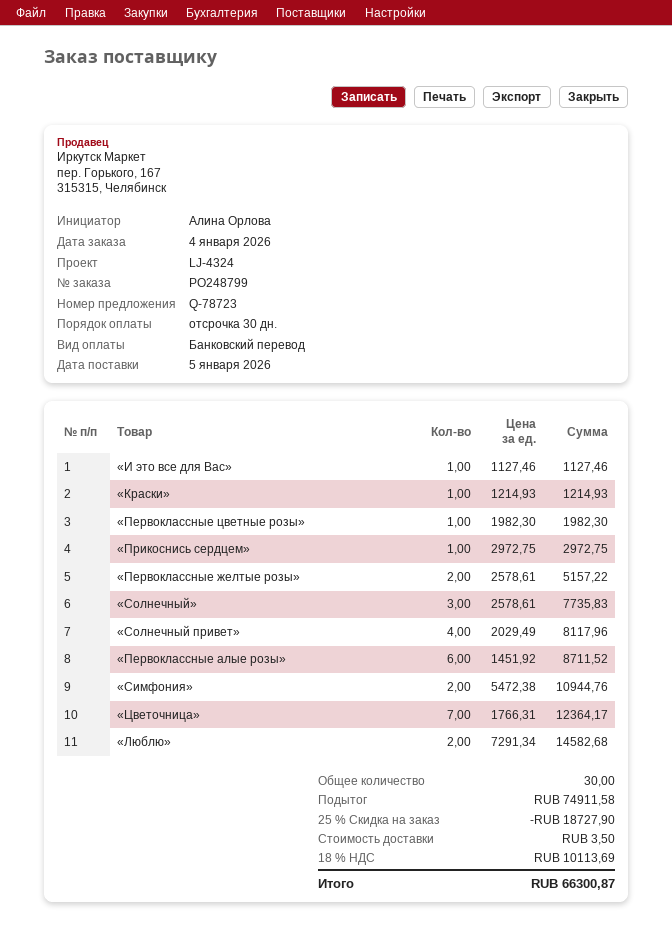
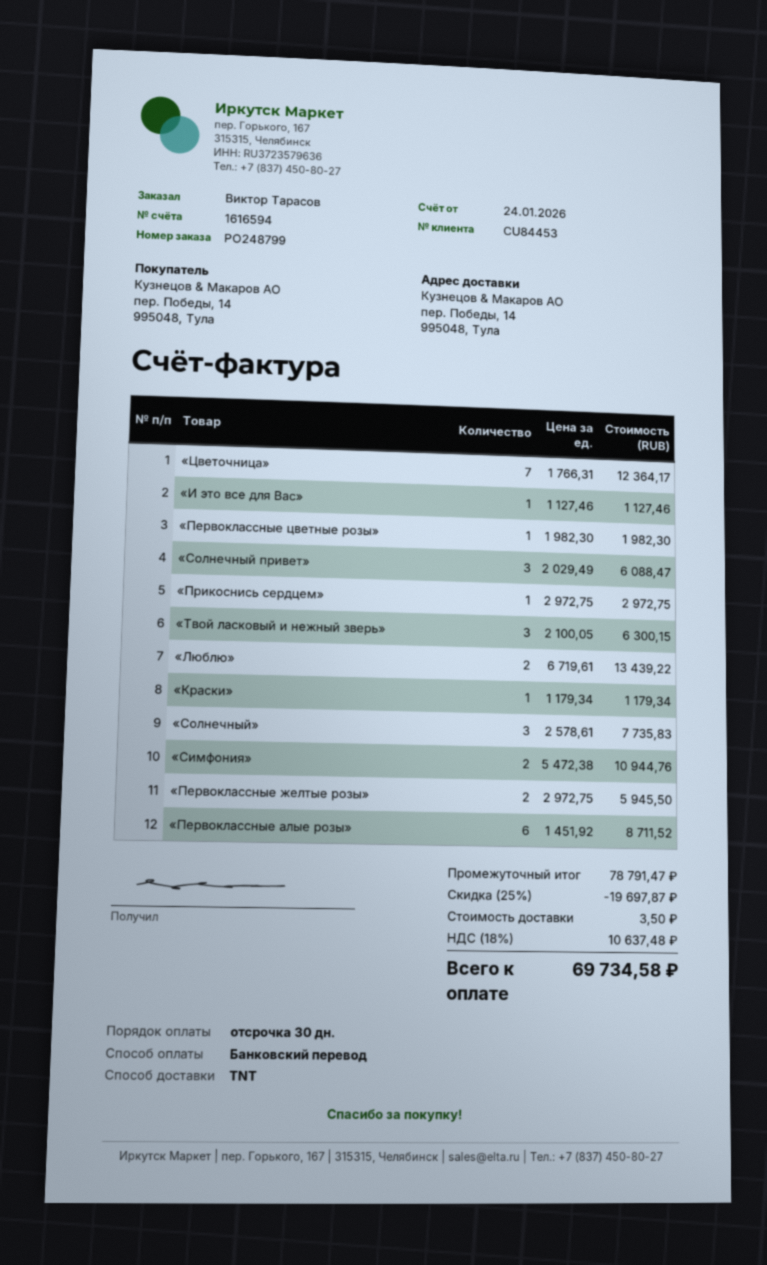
ordered by: Алина Орлова -> Виктор Тарасов
«Краски»: 1 x 1214.93 = 1214.93 -> 1 x 1179.34 = 1179.34
«Первоклассные желтые розы»: 2 x 2578.61 = 5157.22 -> 2 x 2972.75 = 5945.50
«Солнечный привет»: 4 x 2029.49 = 8117.96 -> 3 x 2029.49 = 6088.47
«Люблю»: 2 x 7291.34 = 14582.68 -> 2 x 6719.61 = 13439.22
«Твой ласковый и нежный зверь»: none -> 3 x 2100.05 = 6300.15
subtotal: 74911.58 -> 78791.47
discount: 25% = 18727.90 -> 25% = 19697.87
tax: 18% = 10113.69 -> 18% = 10637.48
total: 66300.87 -> 69734.58

